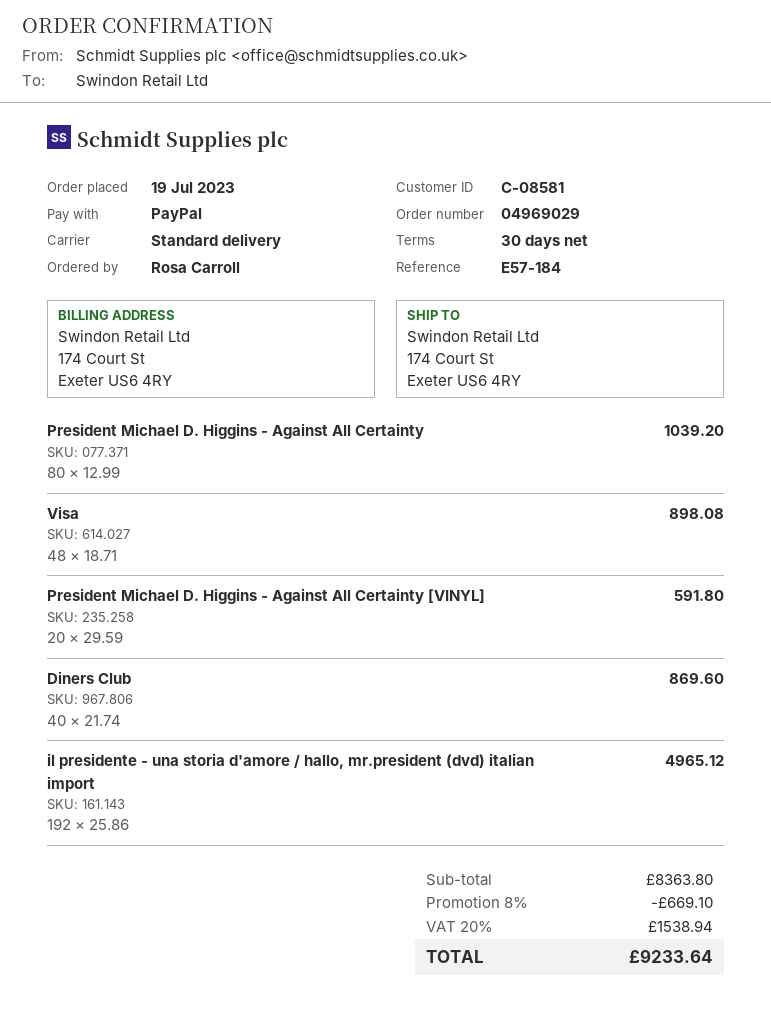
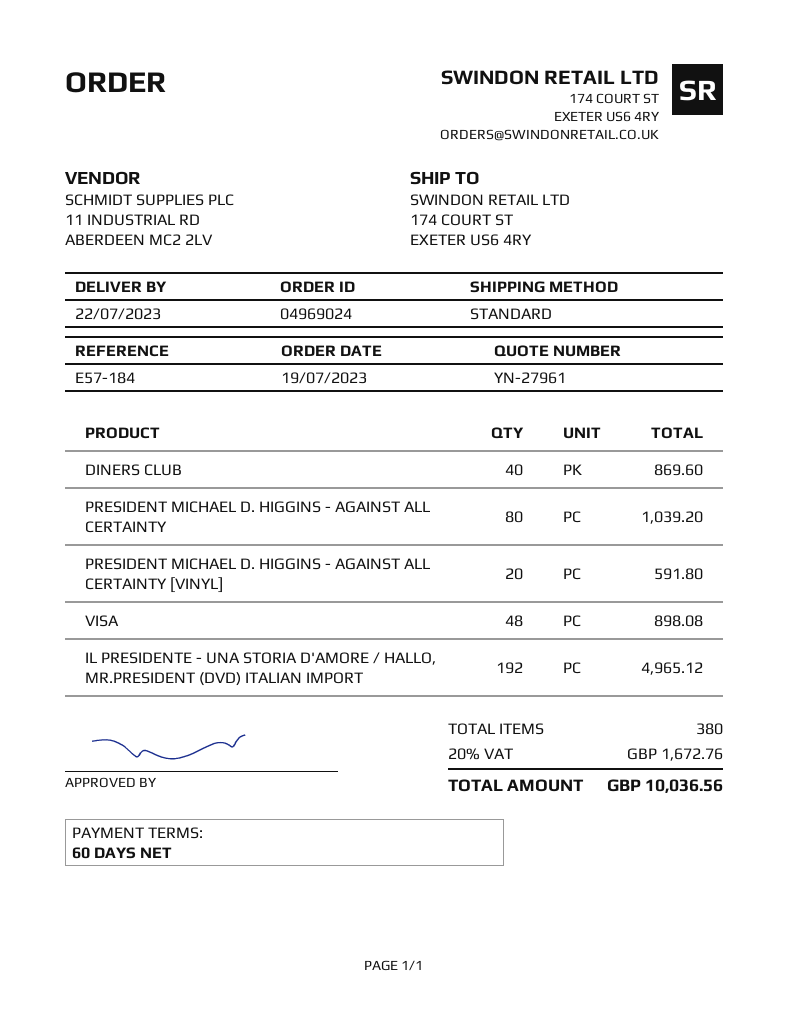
order number: 04969029 -> 04969024
payment terms: 30 days -> 60 days
discount: 8% = 669.10 -> none
tax: 20% = 1538.94 -> 20% = 1672.76
total: 9233.64 -> 10036.56

